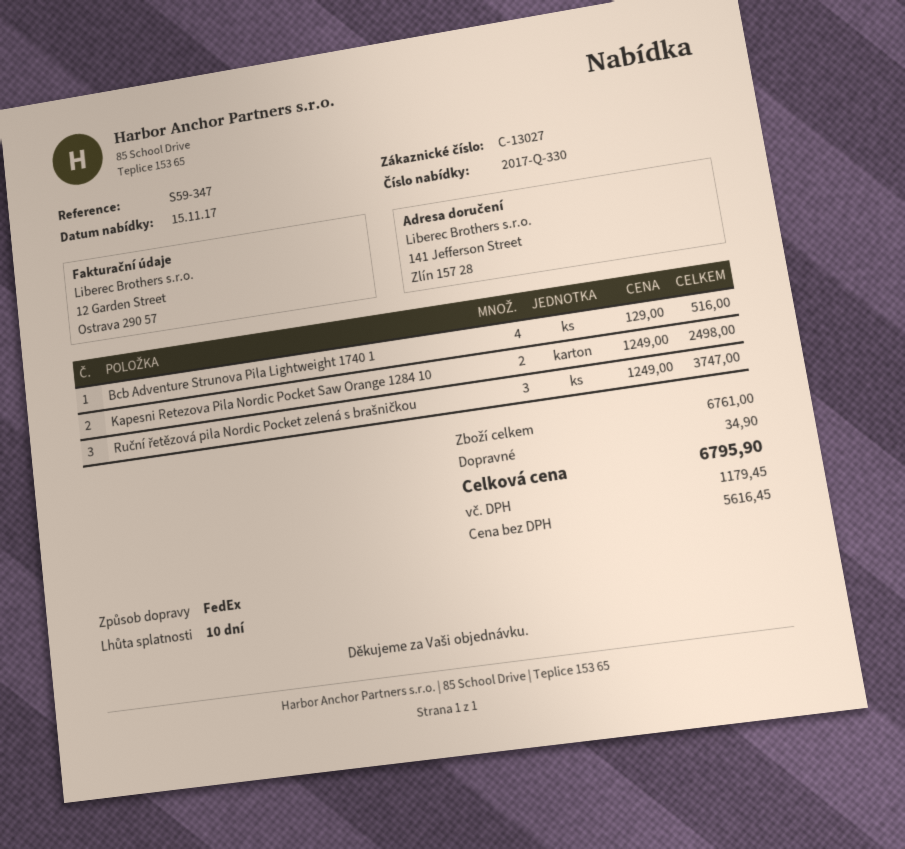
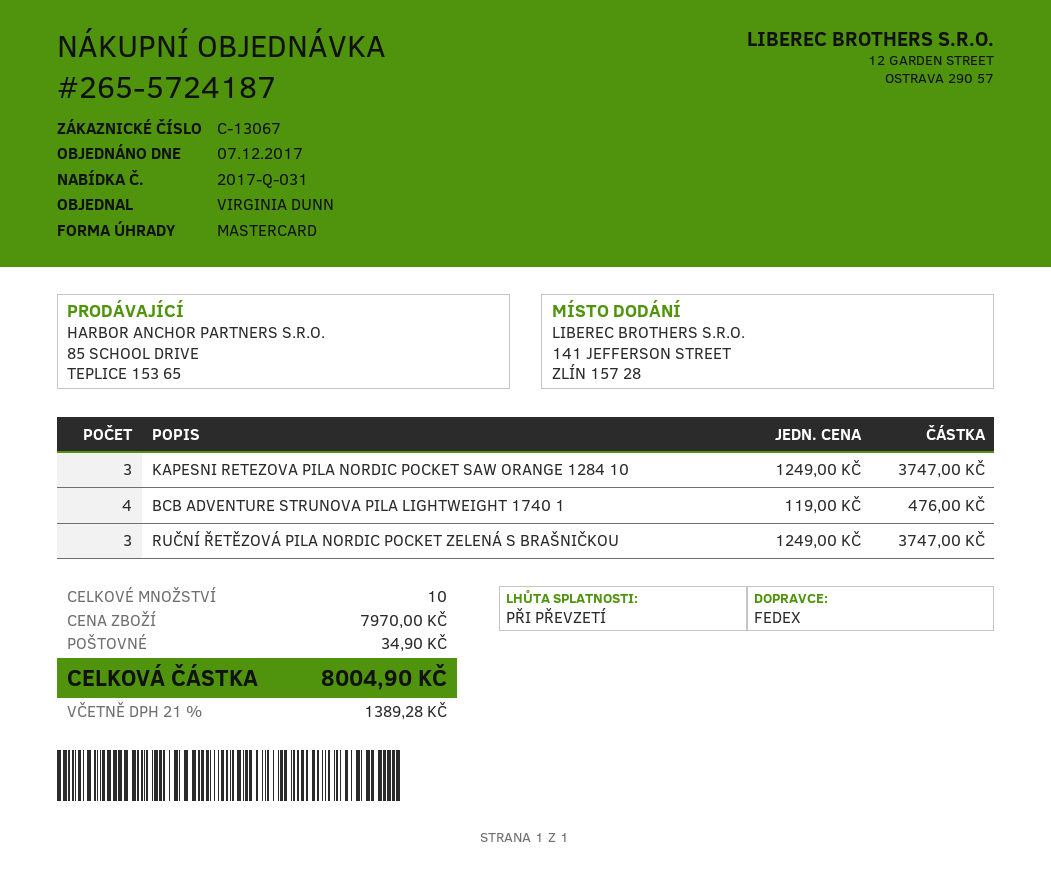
quote number: 2017-Q-330 -> 2017-Q-031
payment terms: 10 days -> on receipt
customer number: C-13027 -> C-13067
Bcb Adventure Strunova Pila Lightweight 1740 1: 4 x 129.00 = 516.00 -> 4 x 119.00 = 476.00
Kapesni Retezova Pila Nordic Pocket Saw Orange 1284 10: 2 x 1249.00 = 2498.00 -> 3 x 1249.00 = 3747.00
subtotal: 6761.00 -> 7970.00
tax: 1179.45 -> 1389.28
total: 6795.90 -> 8004.90

